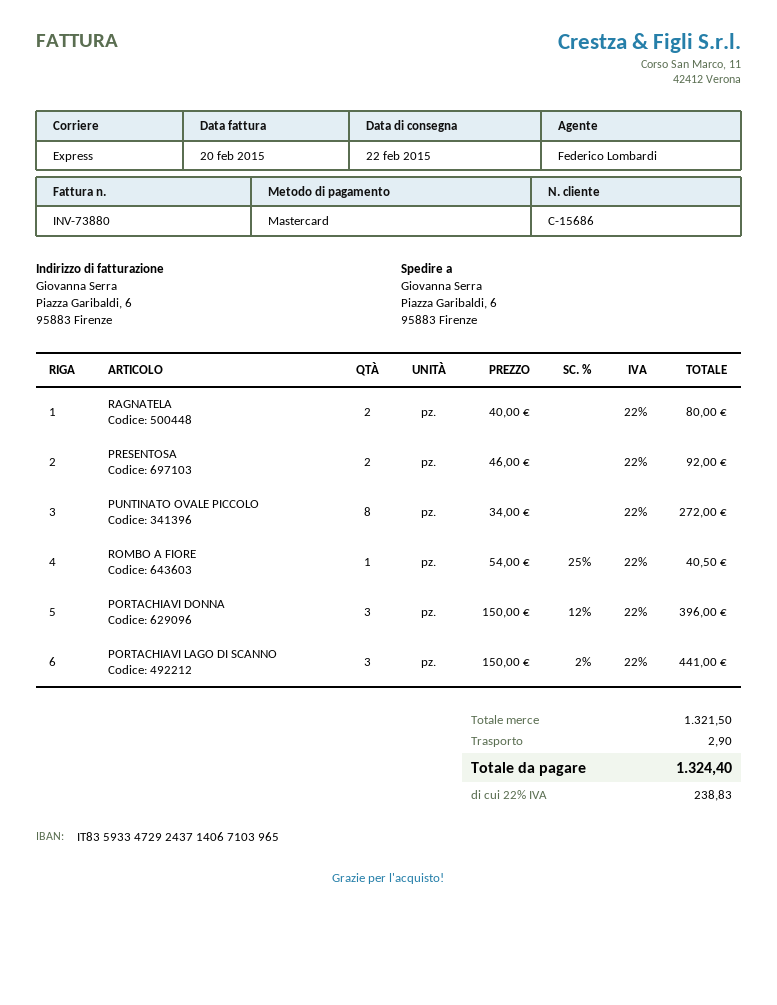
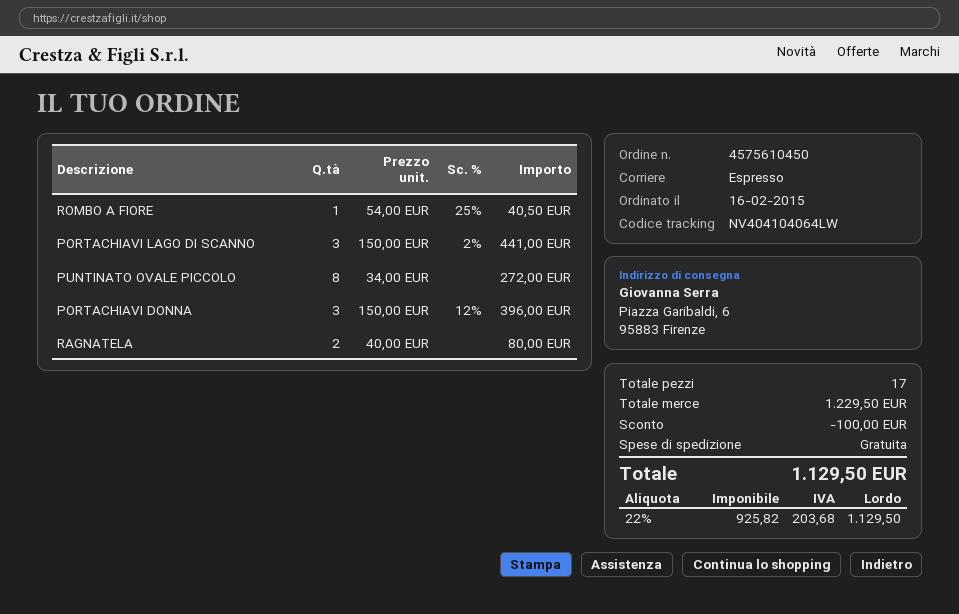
PRESENTOSA: 2 x 46.00 = 92.00 -> none
subtotal: 1321.50 -> 1229.50
discount: none -> 100.00
shipping: 2.90 -> 0.00
tax: 22% = 238.83 -> 22% = 203.68
total: 1324.40 -> 1129.50

